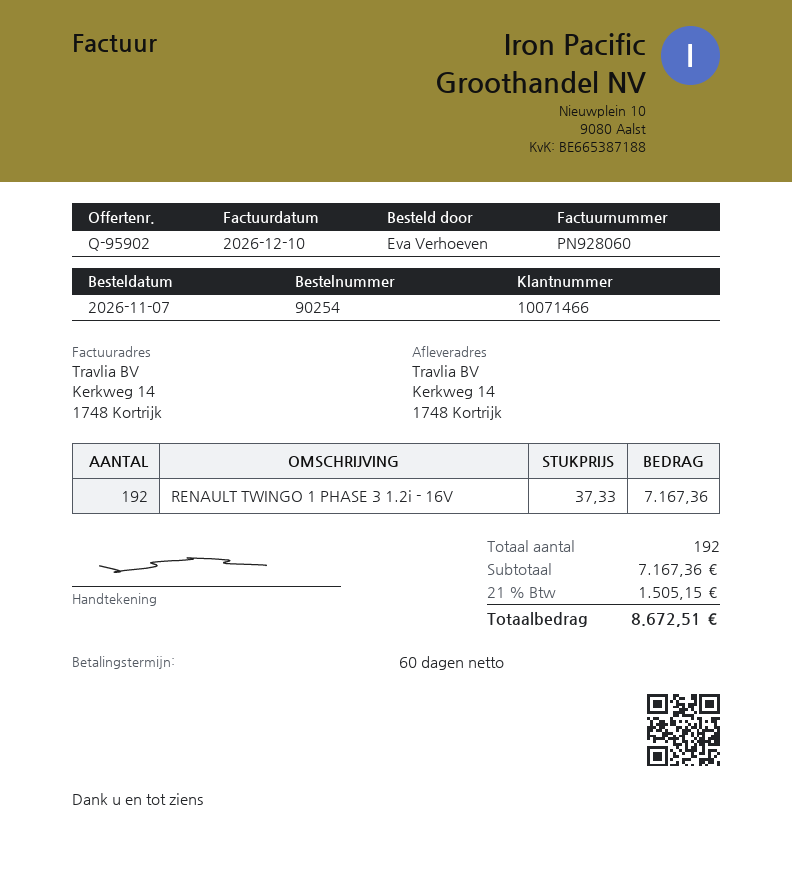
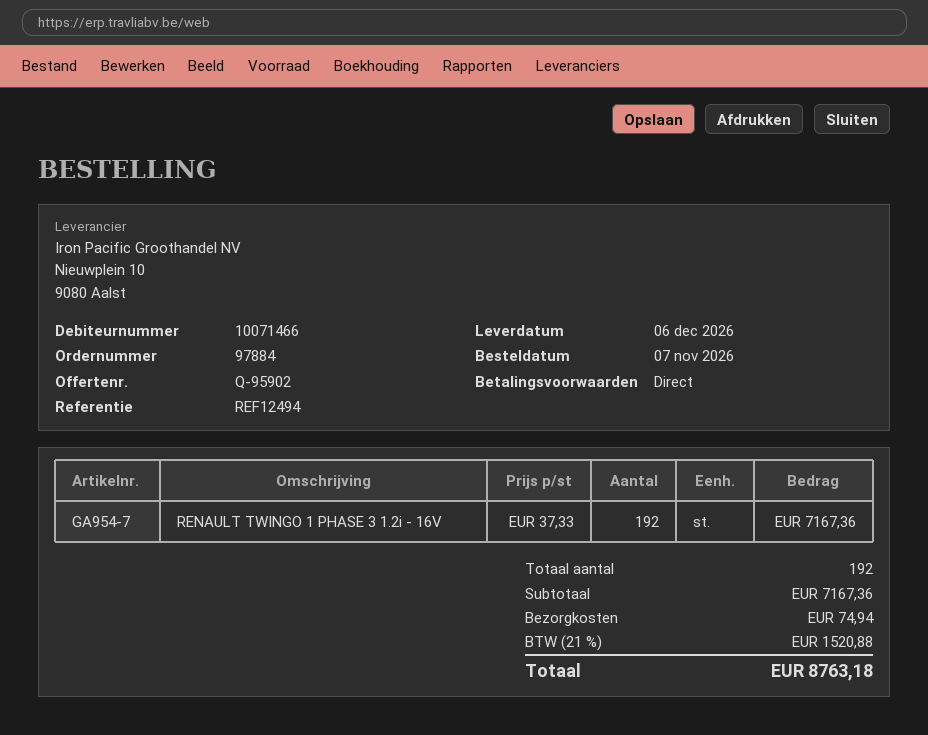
order number: 90254 -> 97884
payment terms: 60 days -> on receipt
shipping: none -> 74.94
tax: 21% = 1505.15 -> 21% = 1520.88
total: 8672.51 -> 8763.18

